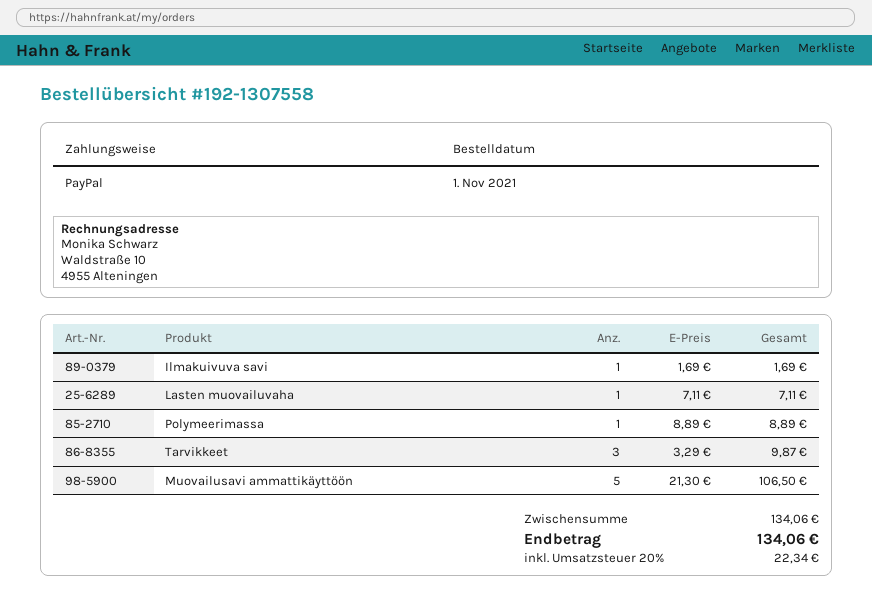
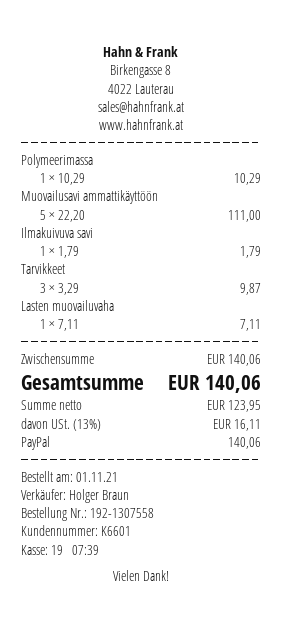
Ilmakuivuva savi: 1 x 1.69 = 1.69 -> 1 x 1.79 = 1.79
Polymeerimassa: 1 x 8.89 = 8.89 -> 1 x 10.29 = 10.29
Muovailusavi ammattikäyttöön: 5 x 21.30 = 106.50 -> 5 x 22.20 = 111.00
subtotal: 134.06 -> 140.06
tax: 20% = 22.34 -> 13% = 16.11
total: 134.06 -> 140.06

